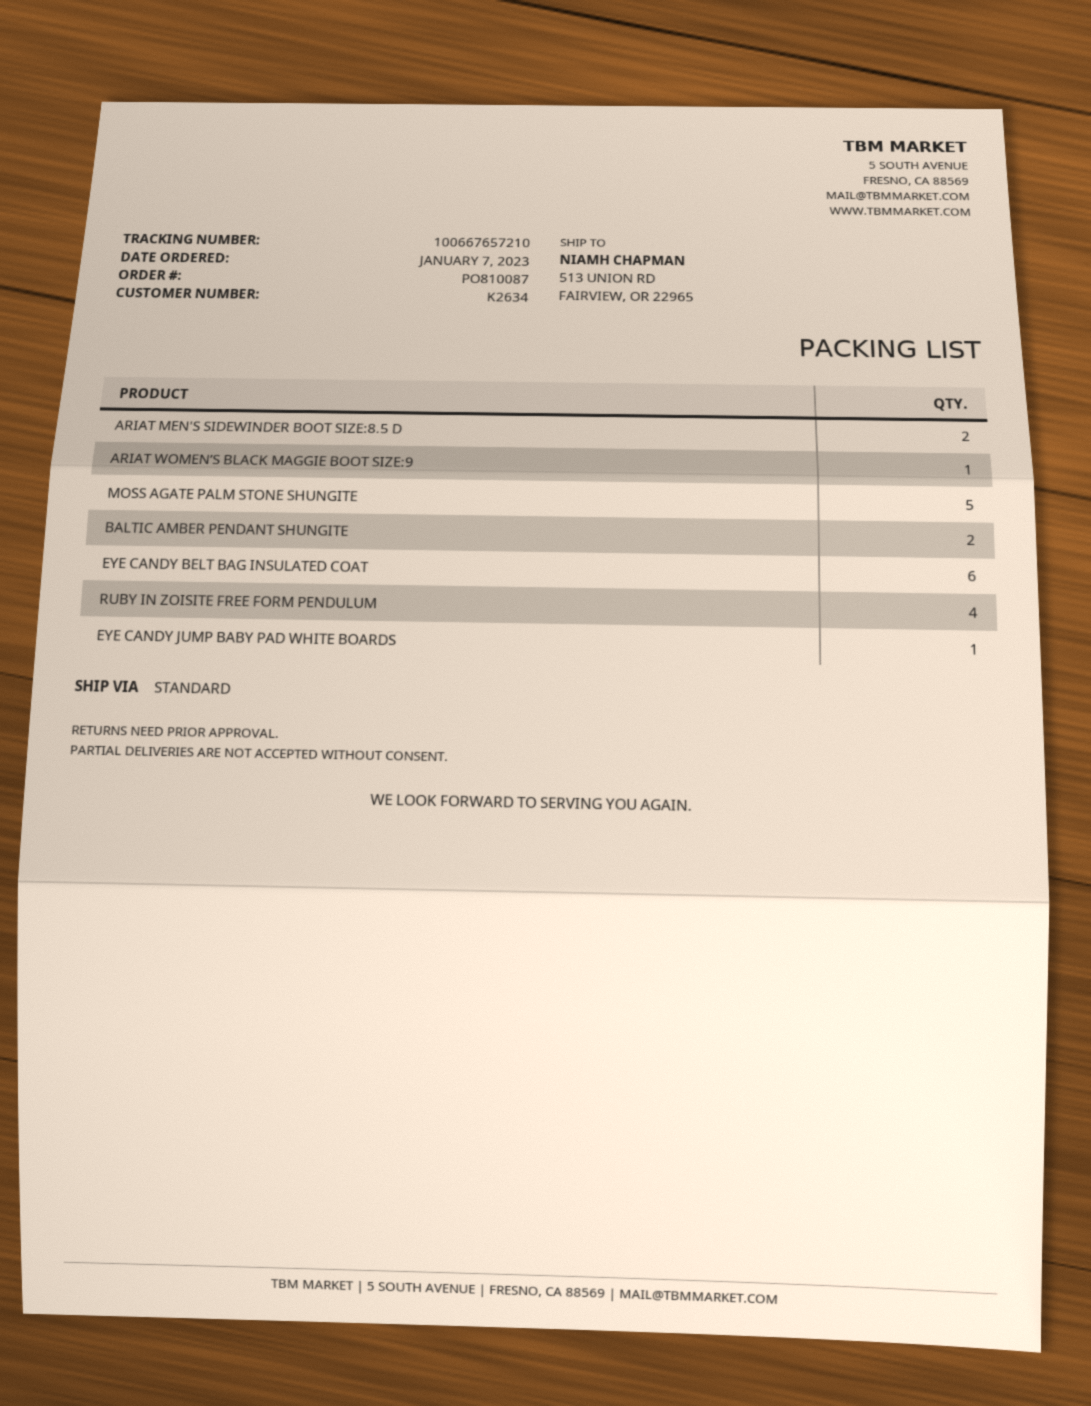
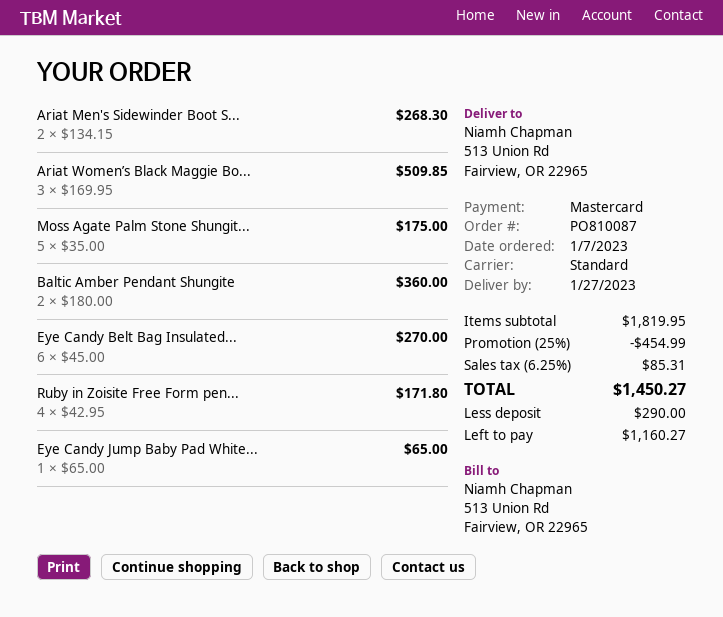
ARIAT WOMEN’S BLACK MAGGIE BOOT SIZE:9: 1 -> 3

